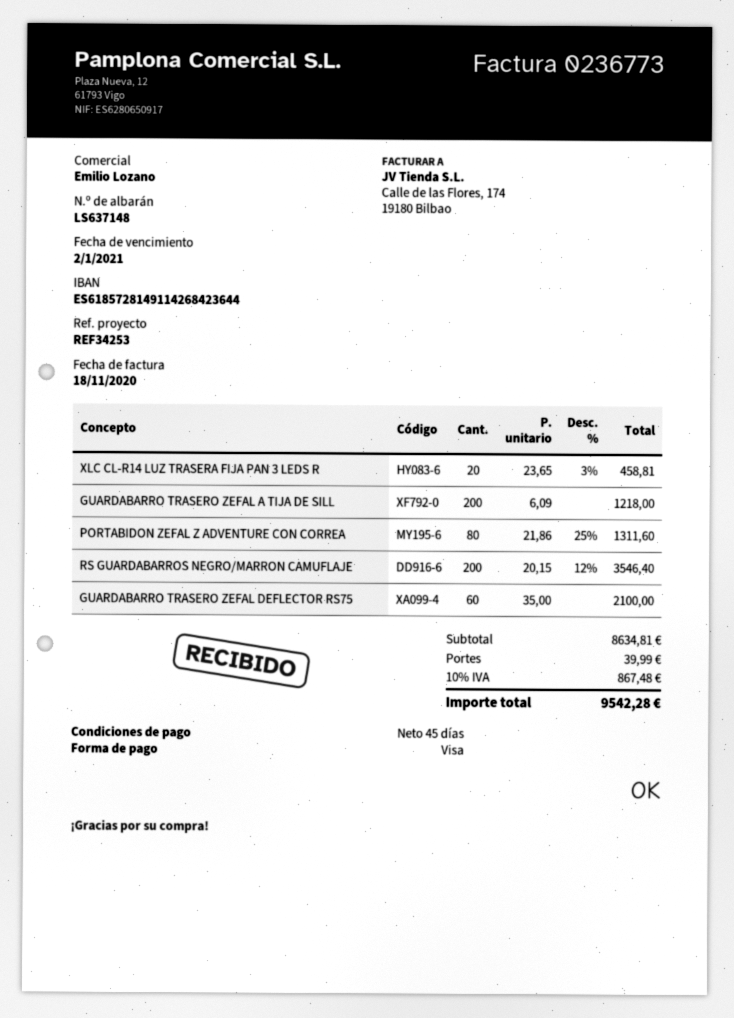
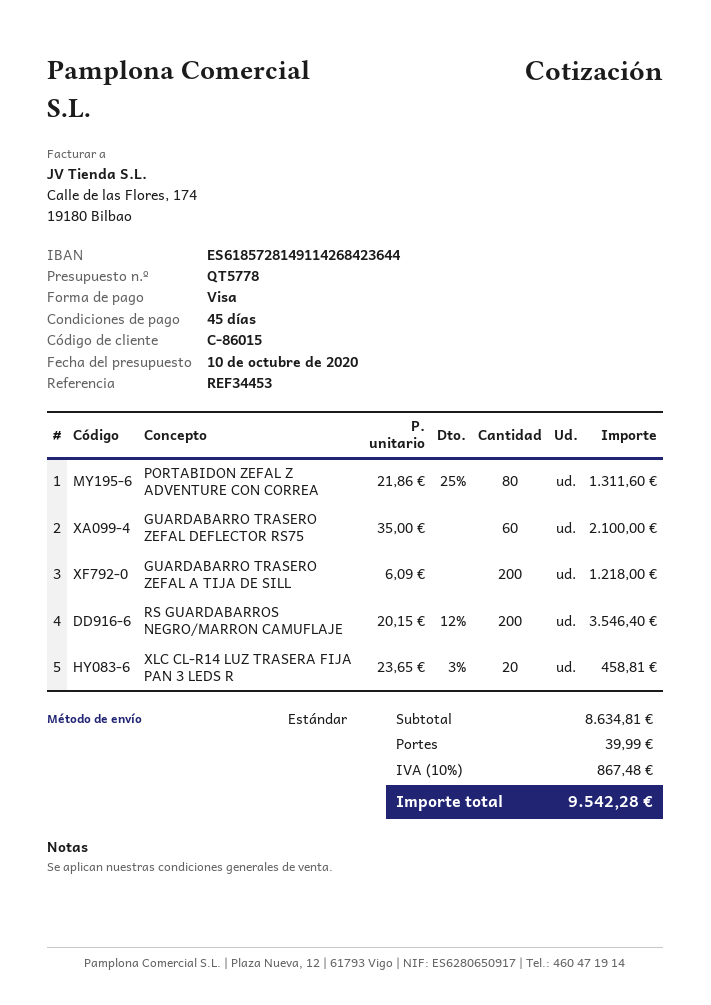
reference: REF34253 -> REF34453

